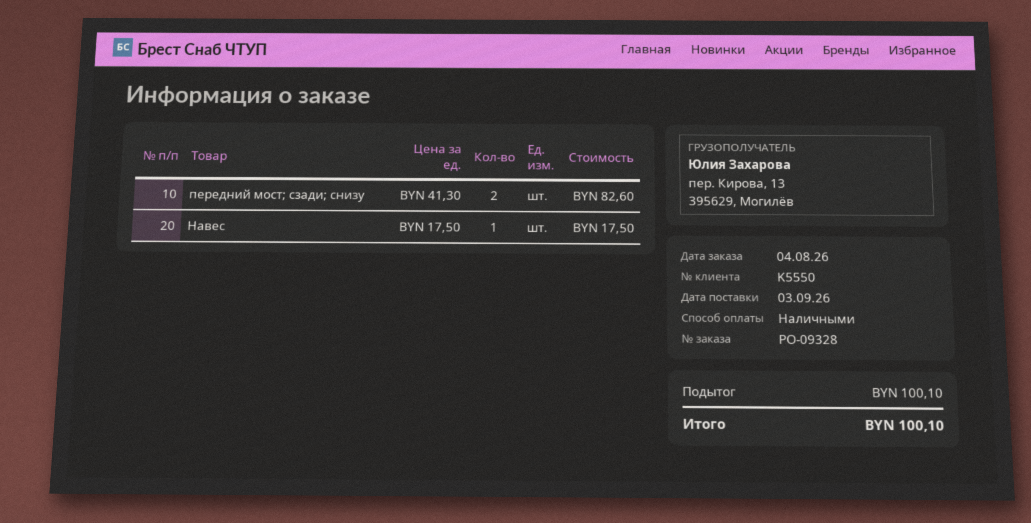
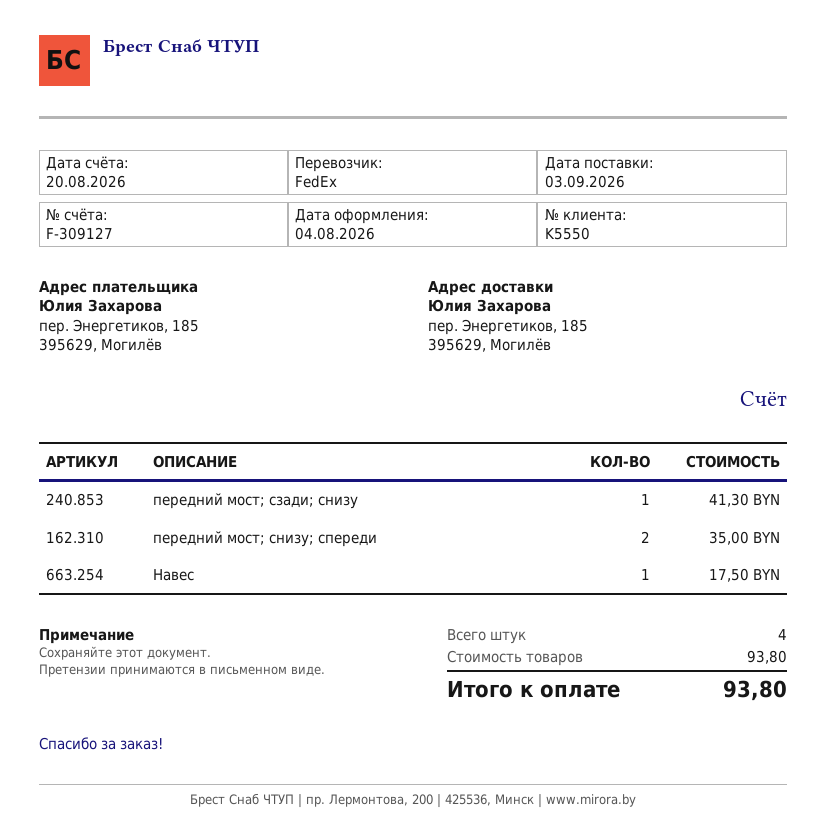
ship to: пер. Кирова, 13, 395629, Могилёв -> пер. Энергетиков, 185, 395629, Могилёв
передний мост; сзади; снизу: 2 for 82.60 -> 1 for 41.30
передний мост; снизу; спереди: none -> 2 for 35.00
subtotal: 100.10 -> 93.80
total: 100.10 -> 93.80

